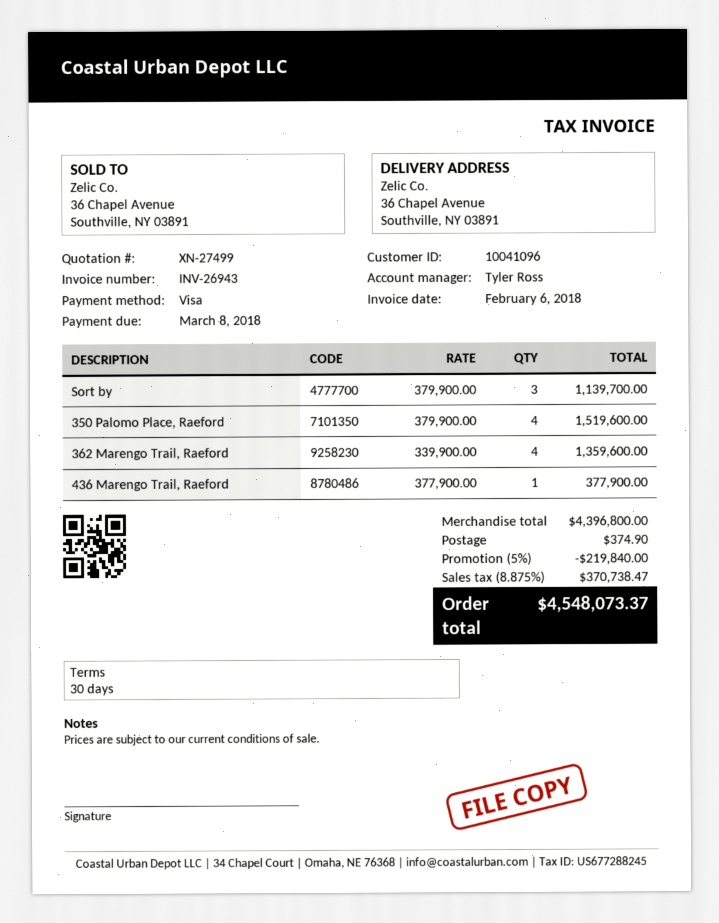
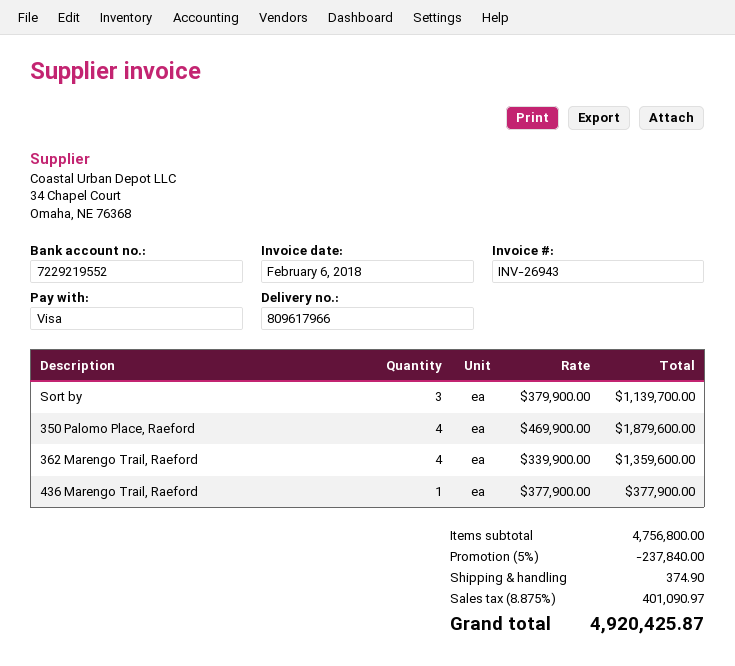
350 Palomo Place, Raeford: 4 x 379900.00 = 1519600.00 -> 4 x 469900.00 = 1879600.00
subtotal: 4396800.00 -> 4756800.00
discount: 5% = 219840.00 -> 5% = 237840.00
tax: 8.875% = 370738.47 -> 8.875% = 401090.97
total: 4548073.37 -> 4920425.87

